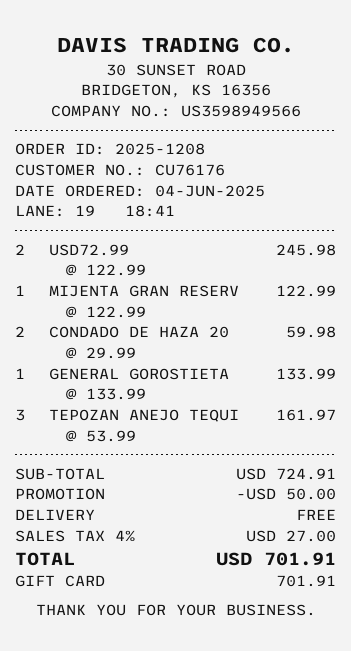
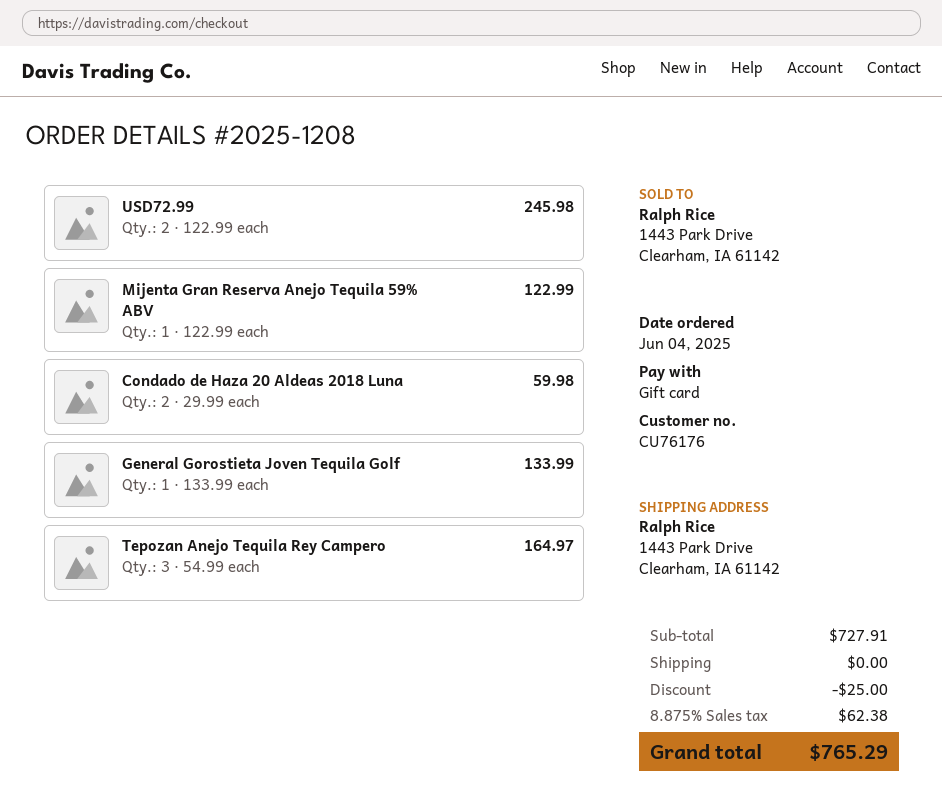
TEPOZAN ANEJO TEQUI: 3 x 53.99 = 161.97 -> 3 x 54.99 = 164.97
subtotal: 724.91 -> 727.91
discount: 50.00 -> 25.00
tax: 4% = 27.00 -> 8.875% = 62.38
total: 701.91 -> 765.29

